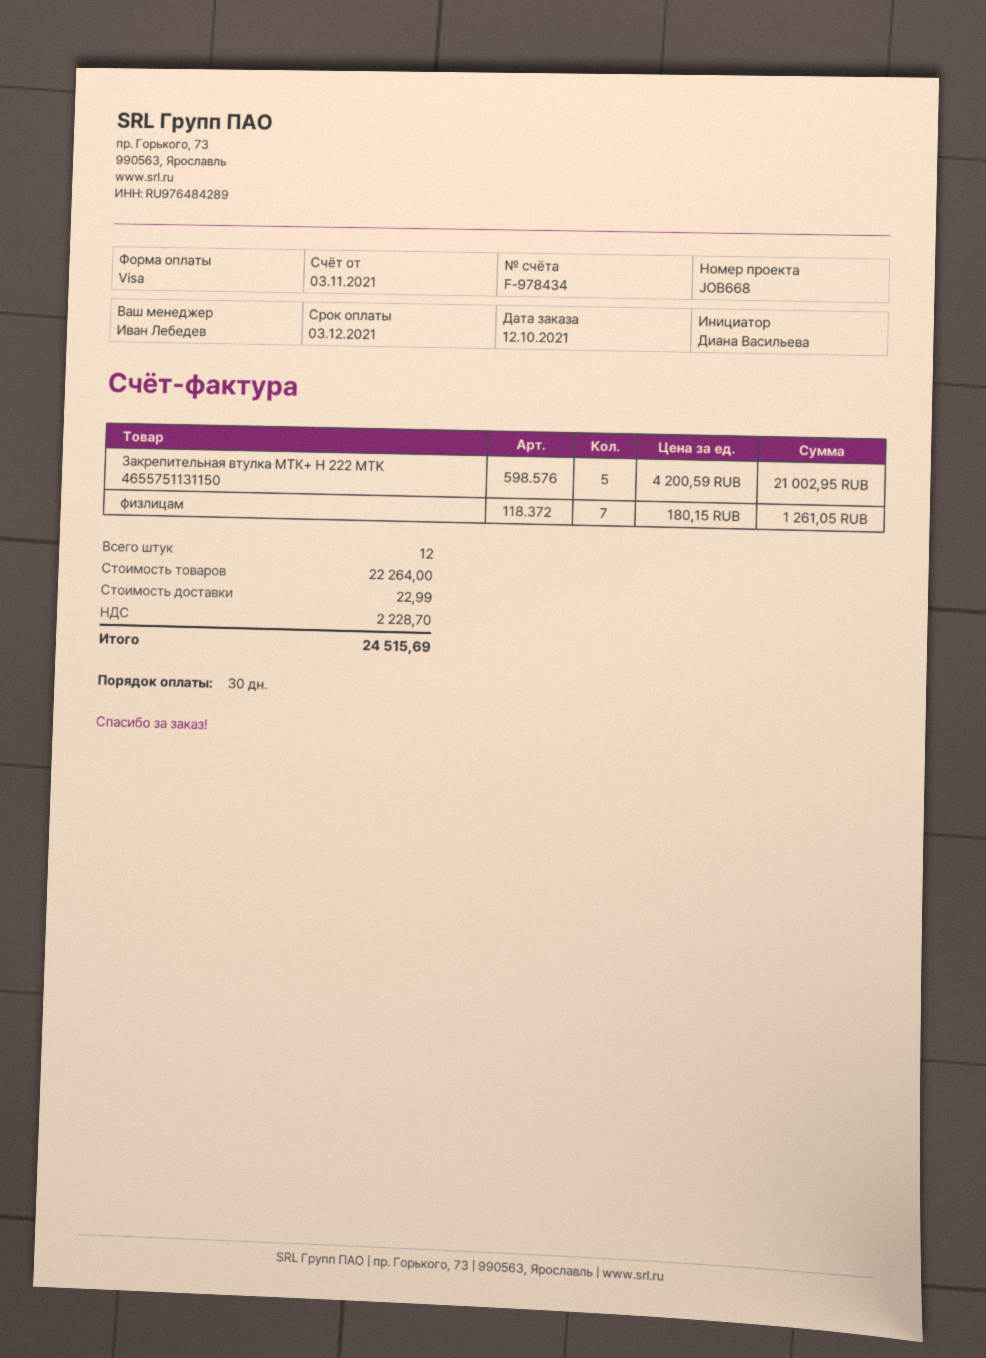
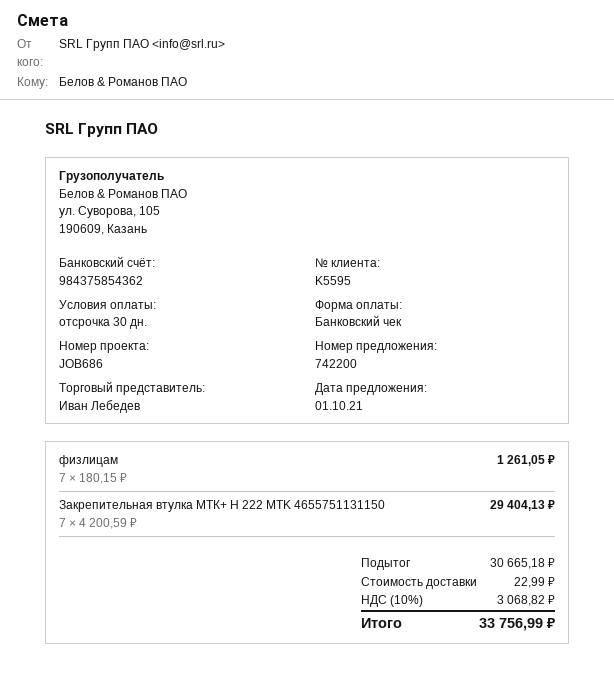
reference: JOB668 -> JOB686
payment method: Visa -> cheque
Закрепительная втулка МТК+ H 222 MTK 4655751131150: 5 x 4200.59 = 21002.95 -> 7 x 4200.59 = 29404.13
subtotal: 22264.00 -> 30665.18
tax: 2228.70 -> 3068.82
total: 24515.69 -> 33756.99

